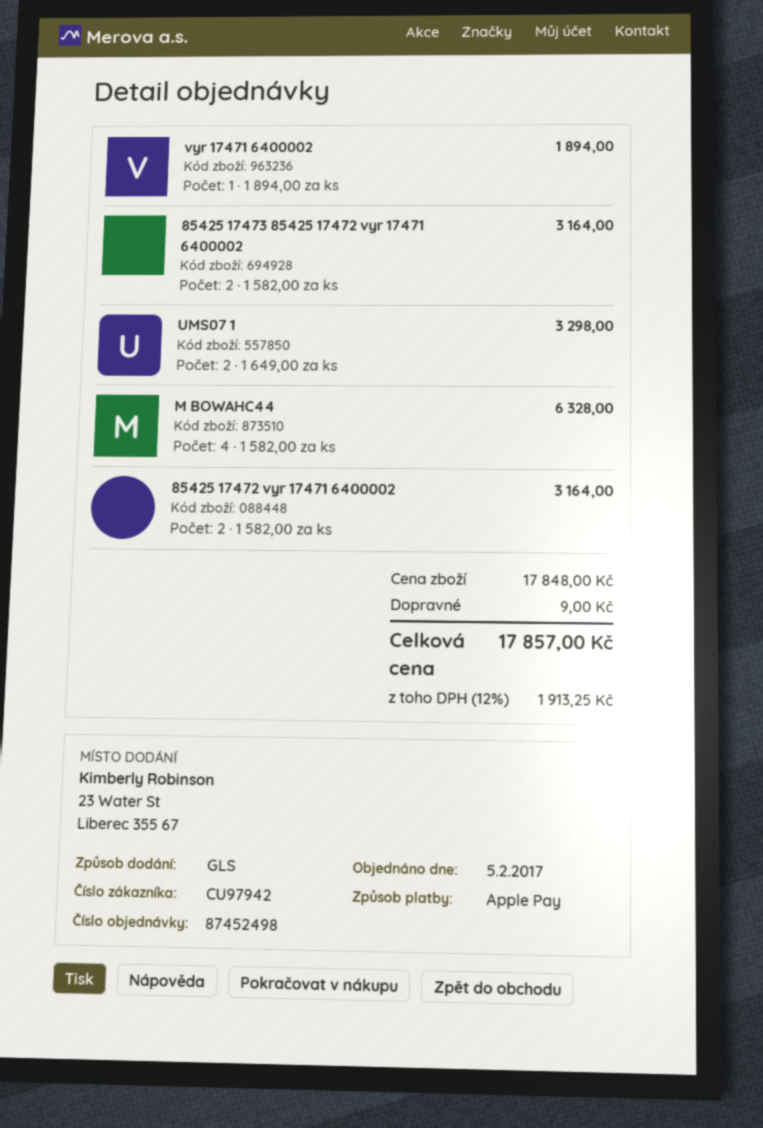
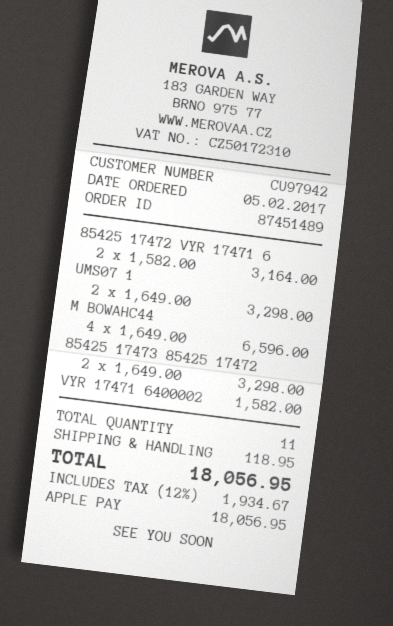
order number: 87452498 -> 87451489
vyr 17471 6400002: 1 x 1894.00 = 1894.00 -> 1 x 1582.00 = 1582.00
85425 17473 85425 17472 vyr 17471 6400002: 2 x 1582.00 = 3164.00 -> 2 x 1649.00 = 3298.00
M BOWAHC44: 4 x 1582.00 = 6328.00 -> 4 x 1649.00 = 6596.00
shipping: 9.00 -> 118.95
tax: 12% = 1913.25 -> 12% = 1934.67
total: 17857.00 -> 18056.95

